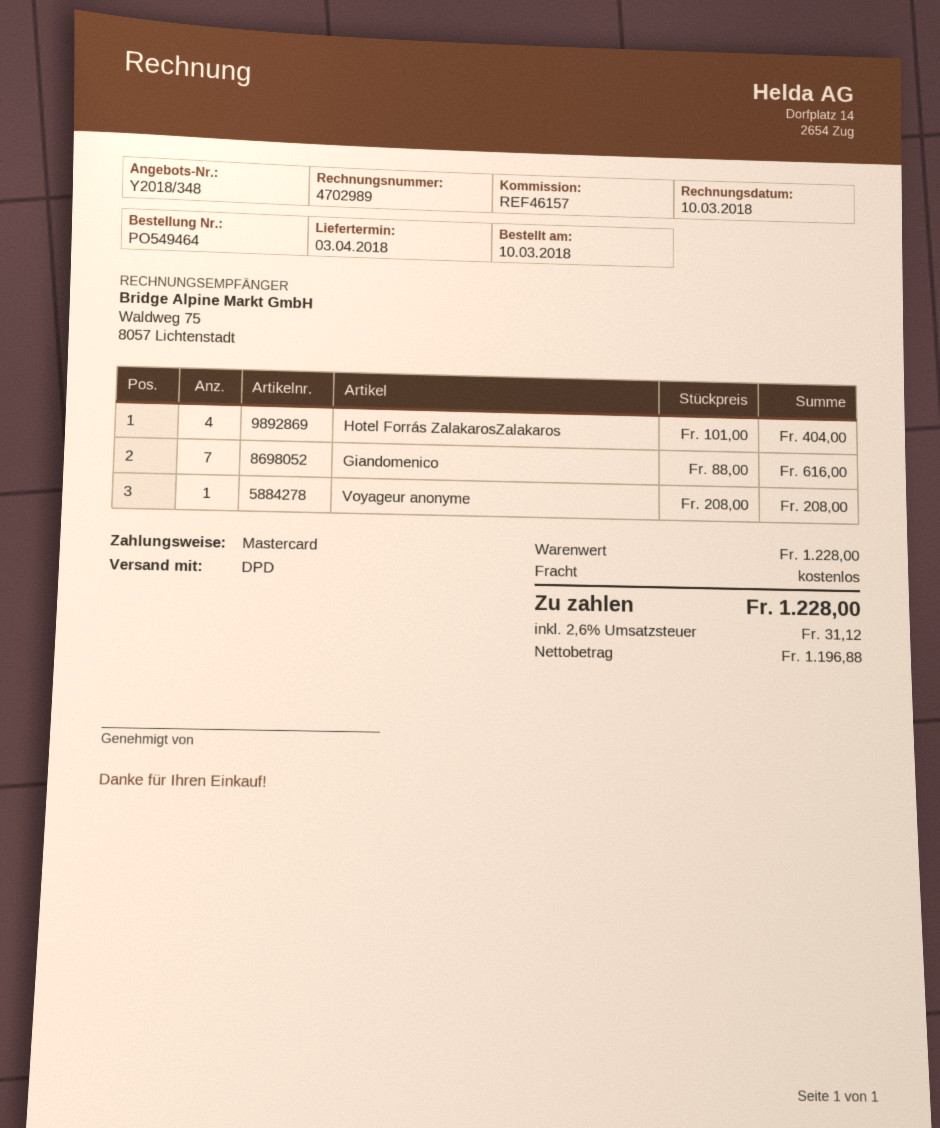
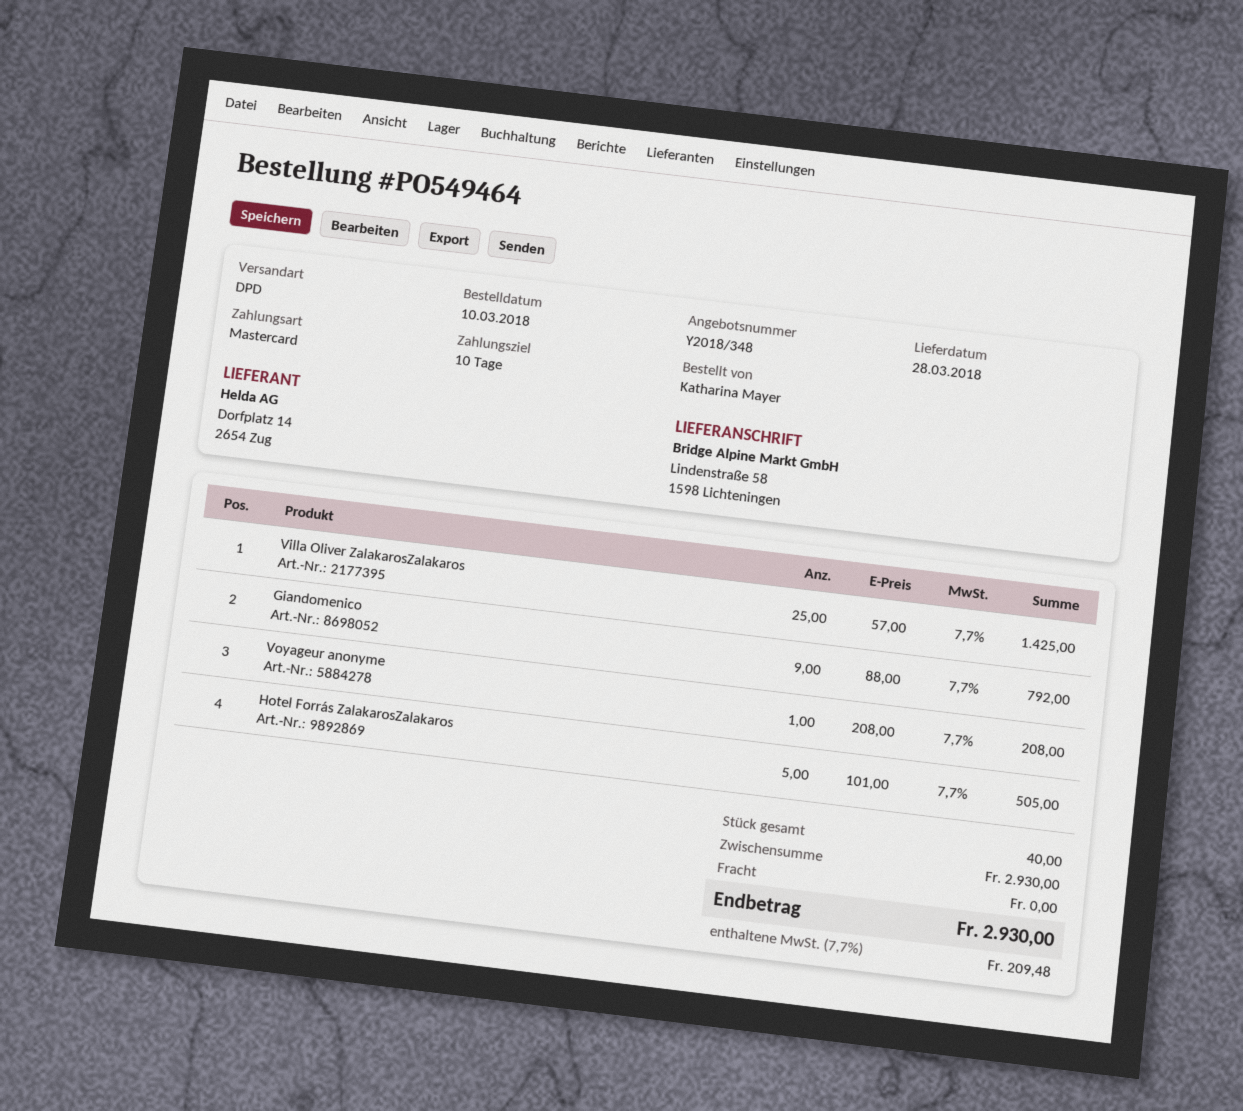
delivery date: 2018-04-03 -> 2018-03-28
Hotel Forrás ZalakarosZalakaros: 4 x 101.00 = 404.00 -> 5 x 101.00 = 505.00
Giandomenico: 7 x 88.00 = 616.00 -> 9 x 88.00 = 792.00
Villa Oliver ZalakarosZalakaros: none -> 25 x 57.00 = 1425.00
subtotal: 1228.00 -> 2930.00
tax: 2.6% = 31.12 -> 7.7% = 209.48
total: 1228.00 -> 2930.00

